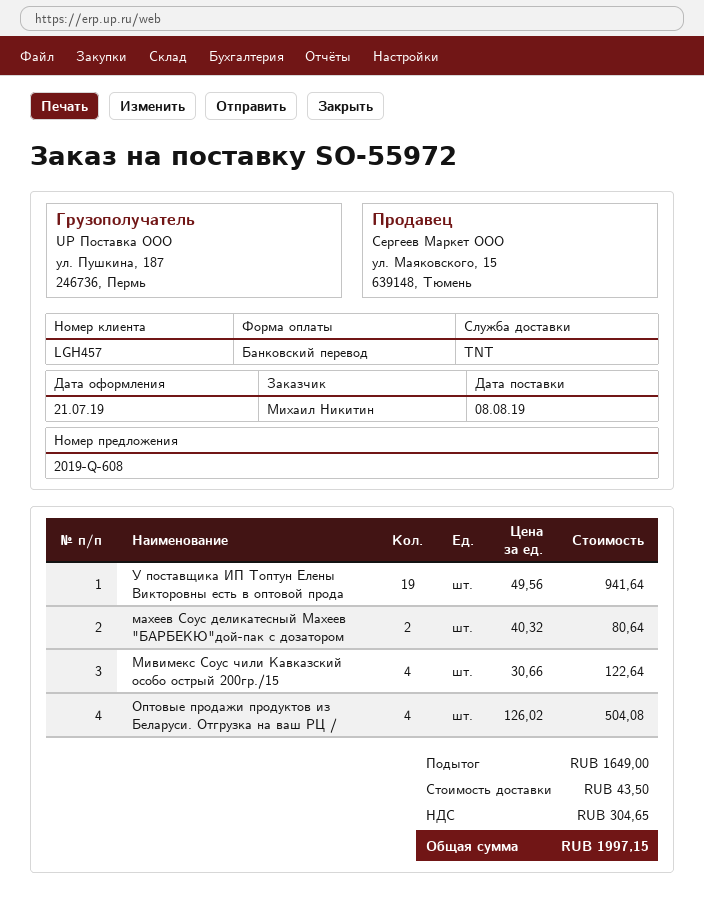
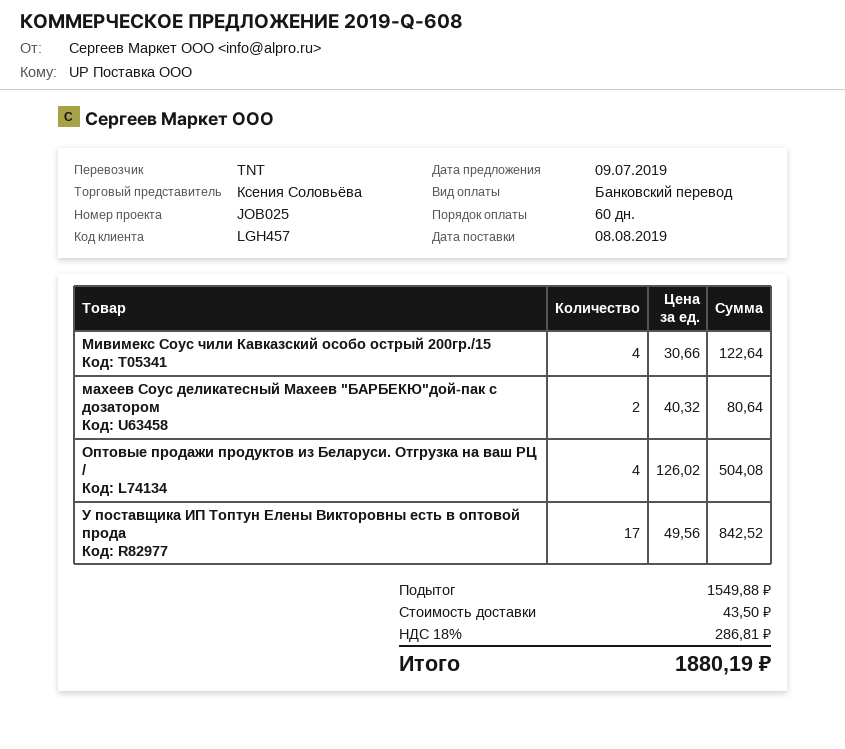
У поставщика ИП Топтун Елены Викторовны есть в оптовой прода: 19 x 49.56 = 941.64 -> 17 x 49.56 = 842.52
subtotal: 1649.00 -> 1549.88
tax: 304.65 -> 286.81
total: 1997.15 -> 1880.19

